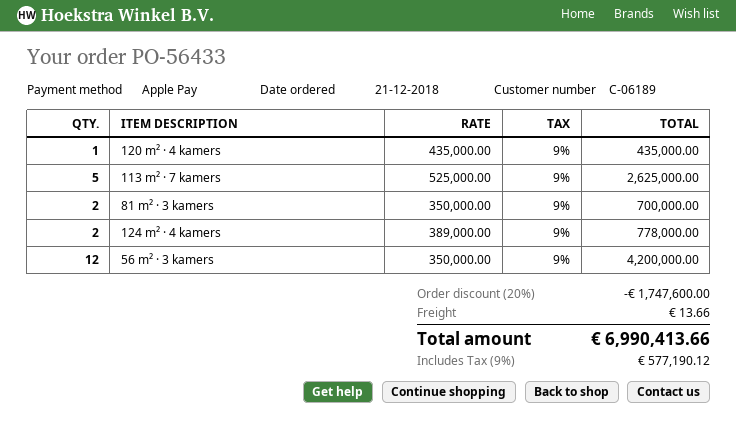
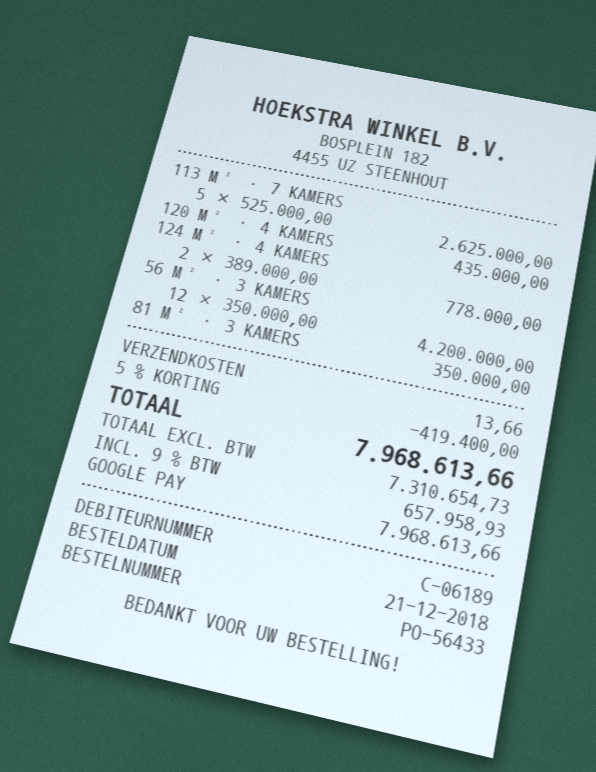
payment method: Apple Pay -> Google Pay
81 m² · 3 kamers: 2 x 350000.00 = 700000.00 -> 1 x 350000.00 = 350000.00
discount: 20% = 1747600.00 -> 5% = 419400.00
tax: 9% = 577190.12 -> 9% = 657958.93
total: 6990413.66 -> 7968613.66

